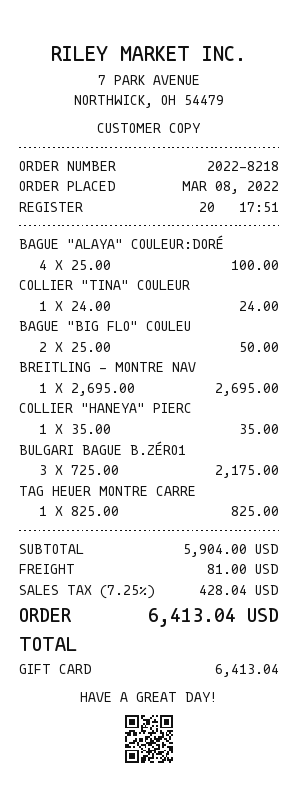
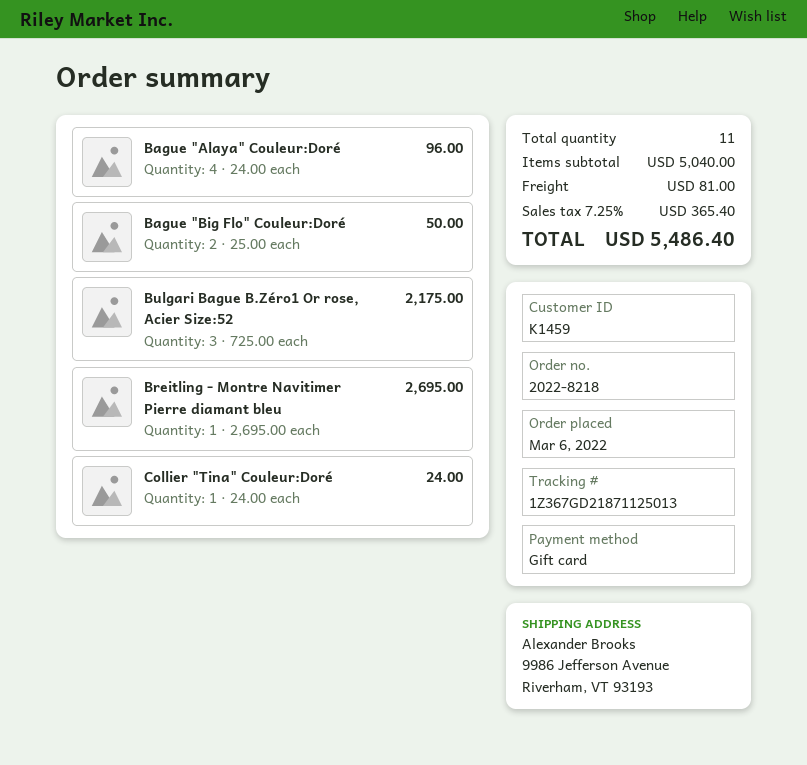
order date: 2022-03-08 -> 2022-03-06
BAGUE "ALAYA" COULEUR:DORÉ: 4 x 25.00 = 100.00 -> 4 x 24.00 = 96.00
COLLIER "HANEYA" PIERC: 1 x 35.00 = 35.00 -> none
TAG HEUER MONTRE CARRE: 1 x 825.00 = 825.00 -> none
subtotal: 5904.00 -> 5040.00
tax: 7.25% = 428.04 -> 7.25% = 365.40
total: 6413.04 -> 5486.40

